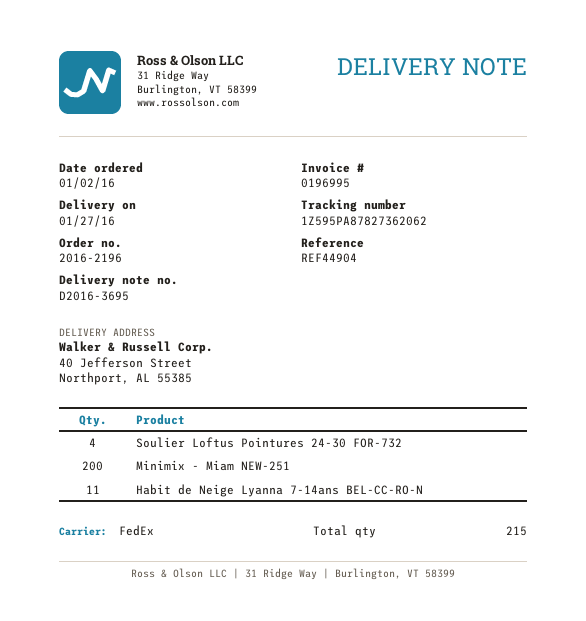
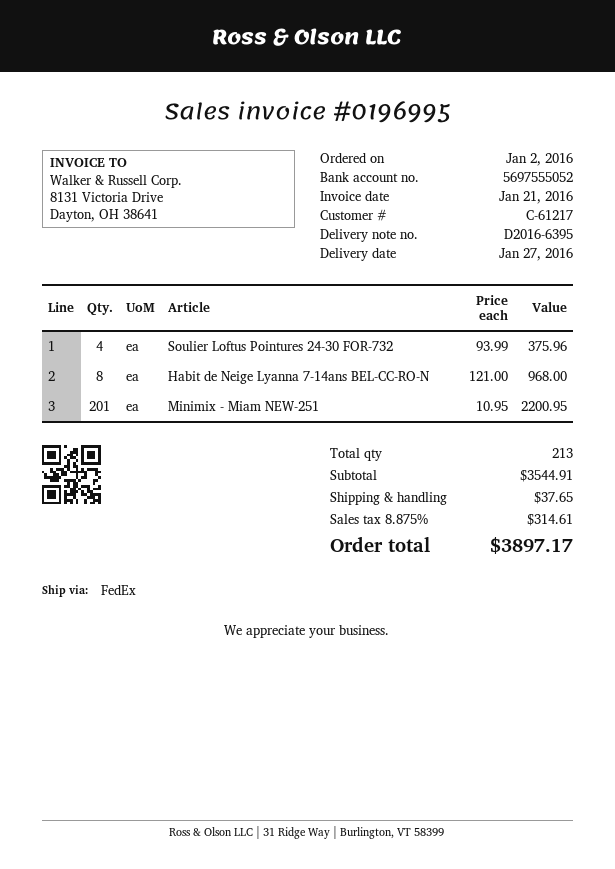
delivery note number: D2016-3695 -> D2016-6395
Minimix - Miam NEW-251: 200 -> 201
Habit de Neige Lyanna 7-14ans BEL-CC-RO-N: 11 -> 8
total quantity: 215 -> 213

